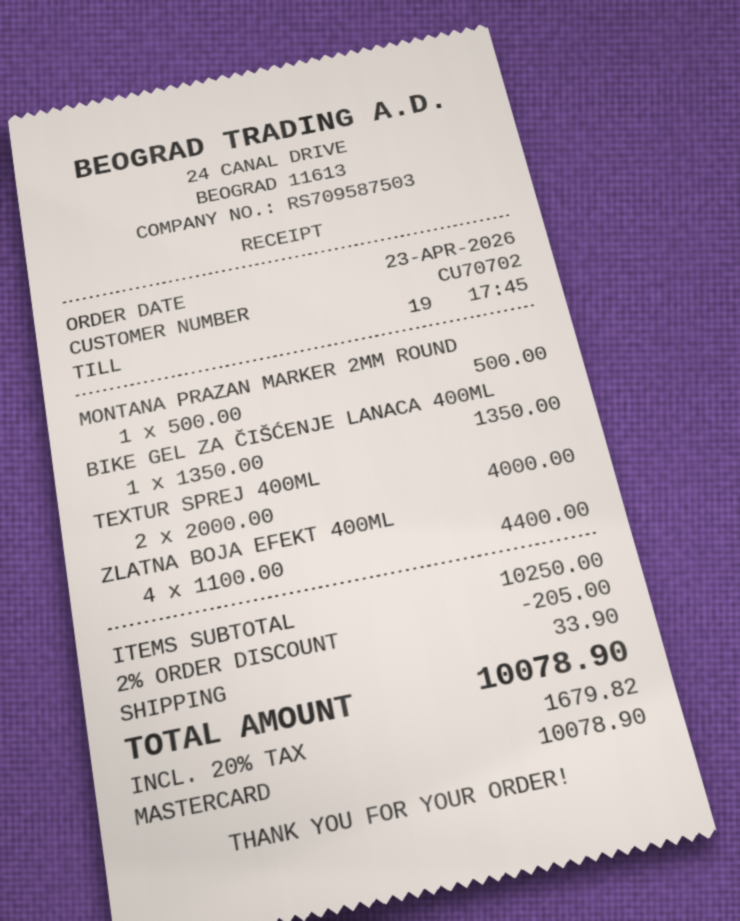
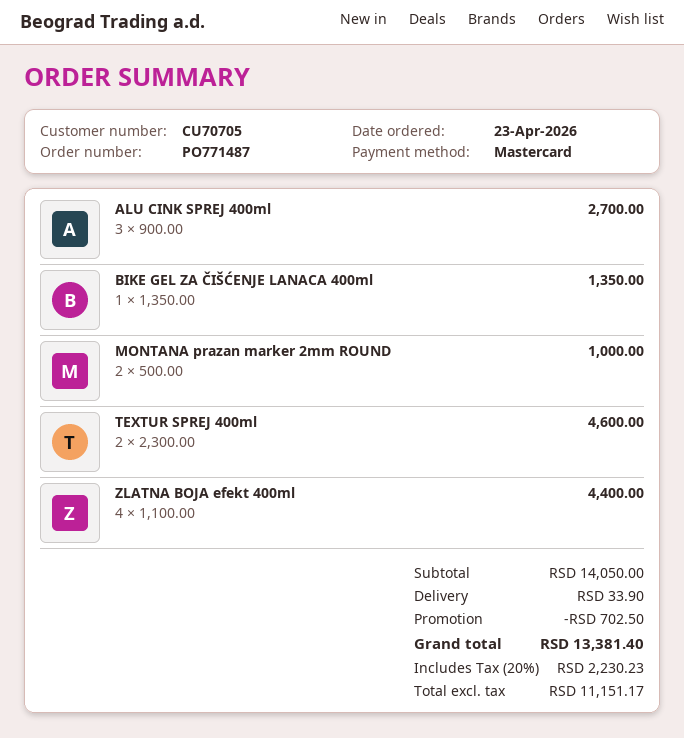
customer number: CU70702 -> CU70705
MONTANA PRAZAN MARKER 2MM ROUND: 1 x 500.00 = 500.00 -> 2 x 500.00 = 1000.00
TEXTUR SPREJ 400ML: 2 x 2000.00 = 4000.00 -> 2 x 2300.00 = 4600.00
ALU CINK SPREJ 400ml: none -> 3 x 900.00 = 2700.00
subtotal: 10250.00 -> 14050.00
discount: 205.00 -> 702.50
tax: 20% = 1679.82 -> 20% = 2230.23
total: 10078.90 -> 13381.40

